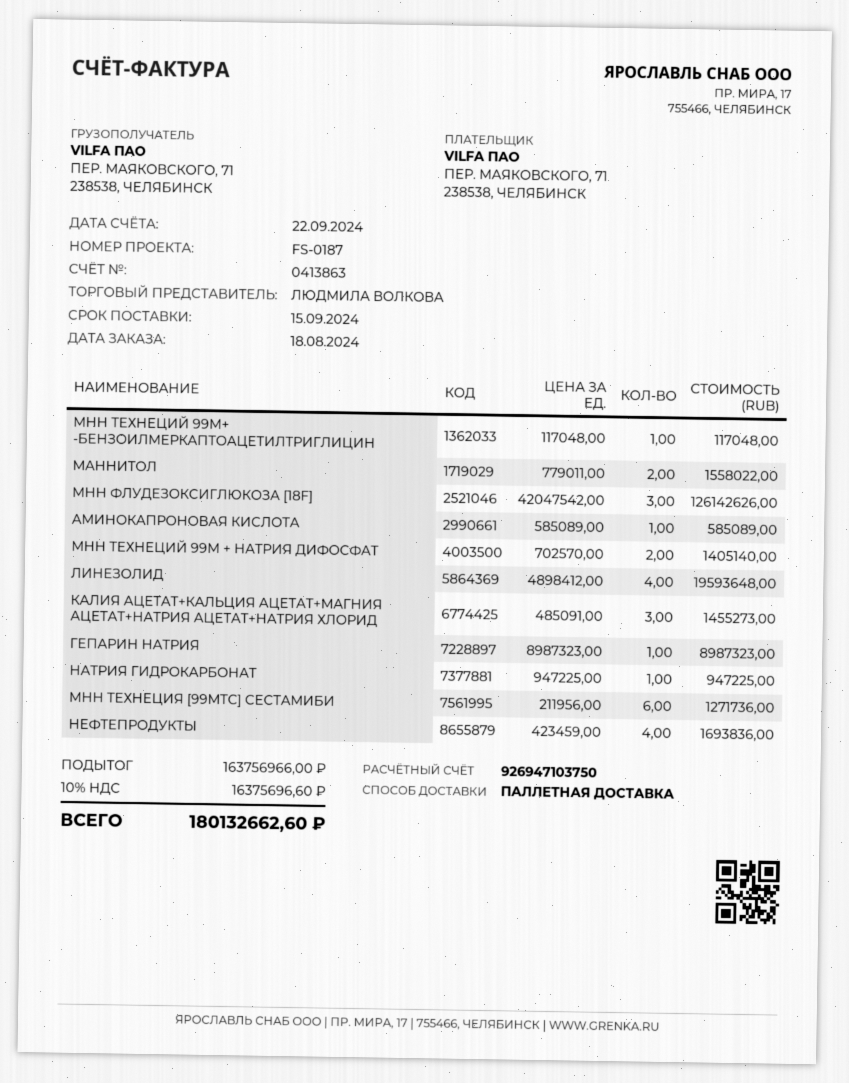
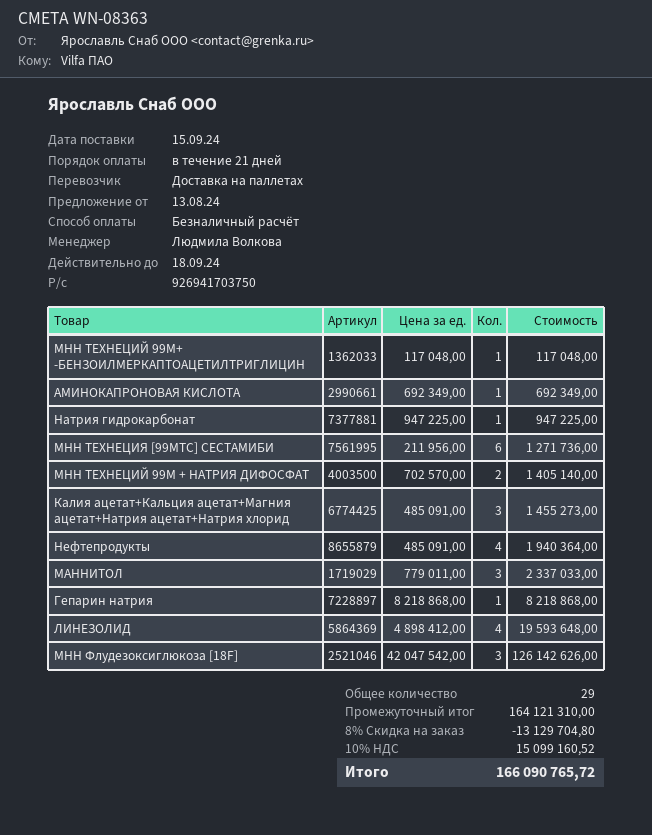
bank account: 926947103750 -> 926941703750
МАННИТОЛ: 2 x 779011.00 = 1558022.00 -> 3 x 779011.00 = 2337033.00
АМИНОКАПРОНОВАЯ КИСЛОТА: 1 x 585089.00 = 585089.00 -> 1 x 692349.00 = 692349.00
ГЕПАРИН НАТРИЯ: 1 x 8987323.00 = 8987323.00 -> 1 x 8218868.00 = 8218868.00
НЕФТЕПРОДУКТЫ: 4 x 423459.00 = 1693836.00 -> 4 x 485091.00 = 1940364.00
subtotal: 163756966.00 -> 164121310.00
discount: none -> 8% = 13129704.80
tax: 10% = 16375696.60 -> 10% = 15099160.52
total: 180132662.60 -> 166090765.72

